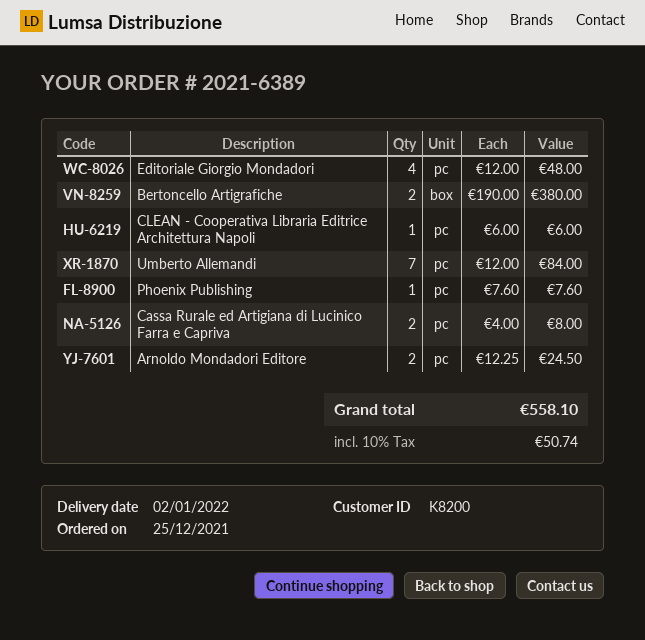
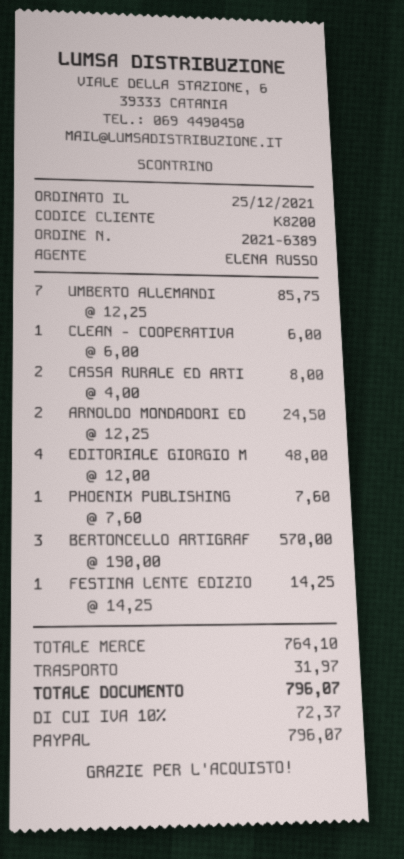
Bertoncello Artigrafiche: 2 x 190.00 = 380.00 -> 3 x 190.00 = 570.00
Umberto Allemandi: 7 x 12.00 = 84.00 -> 7 x 12.25 = 85.75
FESTINA LENTE EDIZIO: none -> 1 x 14.25 = 14.25
shipping: none -> 31.97
tax: 10% = 50.74 -> 10% = 72.37
total: 558.10 -> 796.07

